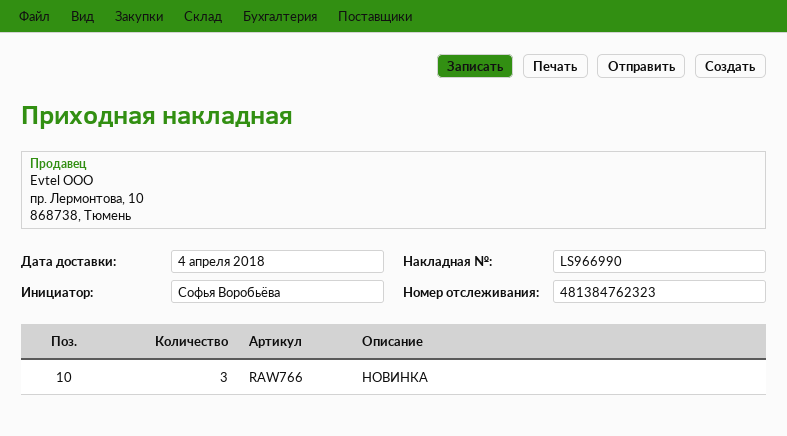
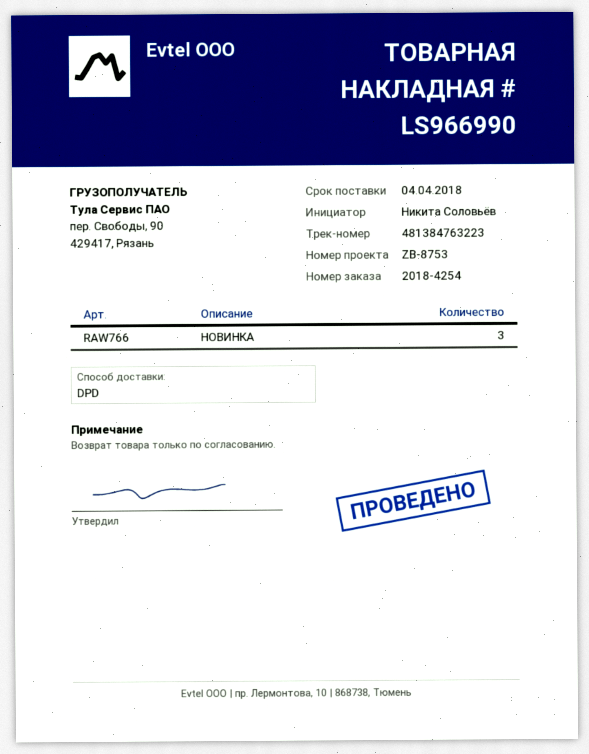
ordered by: Софья Воробьёва -> Никита Соловьёв
tracking number: 481384762323 -> 481384763223

